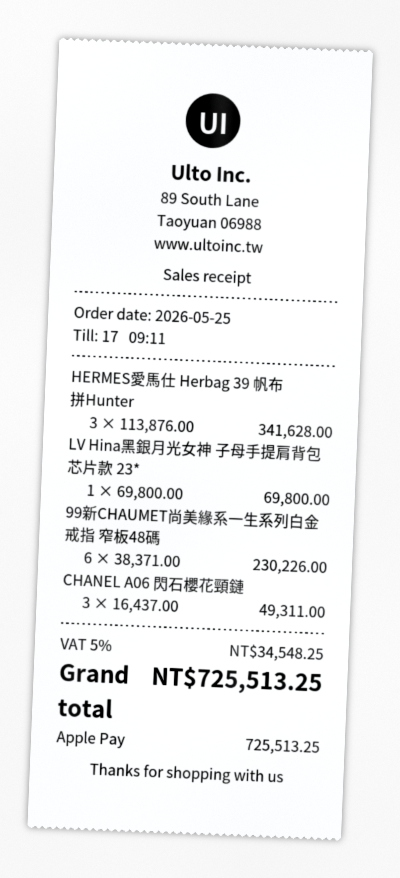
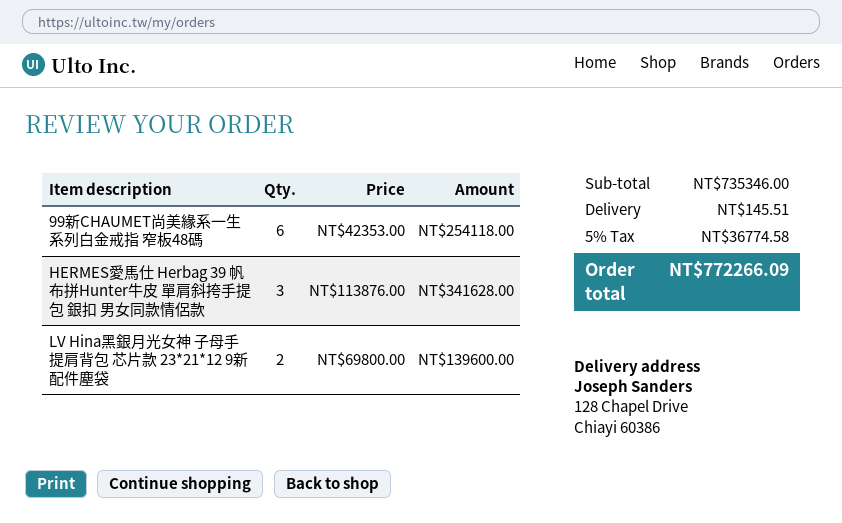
LV Hina黑銀月光女神 子母手提肩背包 芯片款 23*: 1 x 69800.00 = 69800.00 -> 2 x 69800.00 = 139600.00
99新CHAUMET尚美緣系一生系列白金戒指 窄板48碼: 6 x 38371.00 = 230226.00 -> 6 x 42353.00 = 254118.00
CHANEL A06 閃石櫻花頸鏈: 3 x 16437.00 = 49311.00 -> none
shipping: none -> 145.51
tax: 5% = 34548.25 -> 5% = 36774.58
total: 725513.25 -> 772266.09

